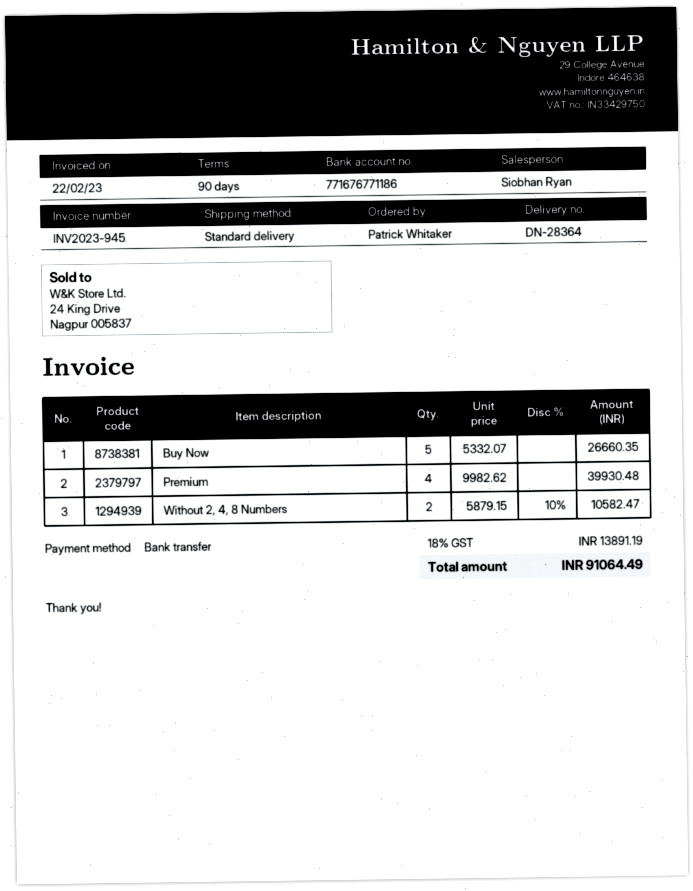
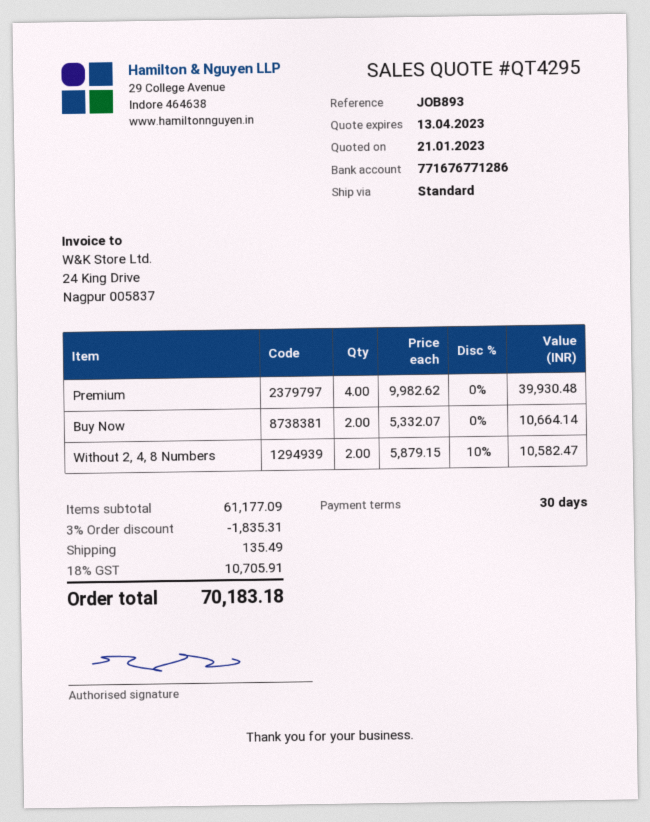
payment terms: 90 days -> 30 days
bank account: 771676771186 -> 771676771286
Buy Now: 5 x 5332.07 = 26660.35 -> 2 x 5332.07 = 10664.14
discount: none -> 3% = 1835.31
shipping: none -> 135.49
tax: 18% = 13891.19 -> 18% = 10705.91
total: 91064.49 -> 70183.18

